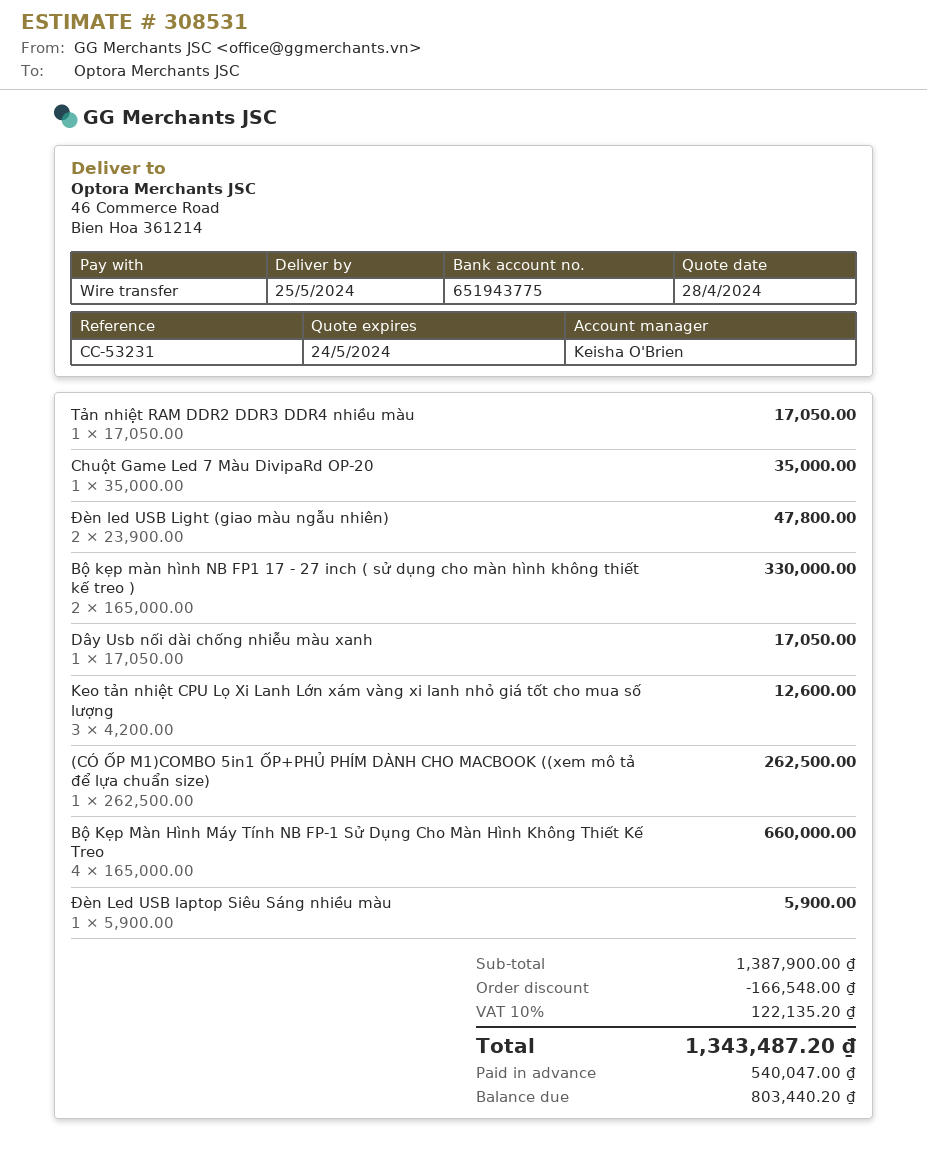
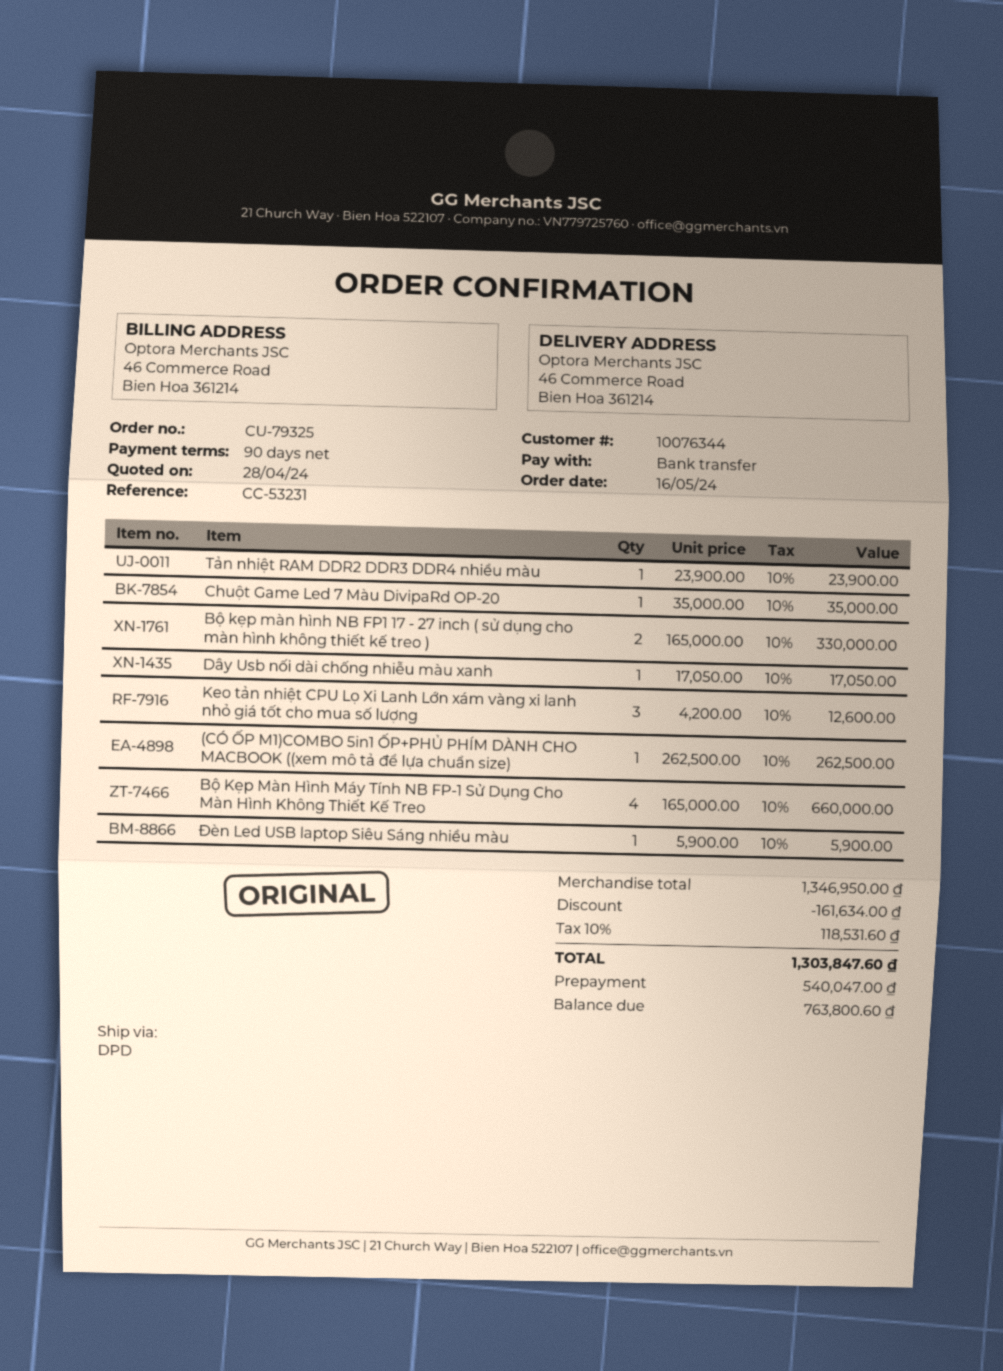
Tản nhiệt RAM DDR2 DDR3 DDR4 nhiều màu: 1 x 17050.00 = 17050.00 -> 1 x 23900.00 = 23900.00
Đèn led USB Light (giao màu ngẫu nhiên): 2 x 23900.00 = 47800.00 -> none
subtotal: 1387900.00 -> 1346950.00
discount: 166548.00 -> 161634.00
tax: 10% = 122135.20 -> 10% = 118531.60
total: 1343487.20 -> 1303847.60
balance: 803440.20 -> 763800.60

